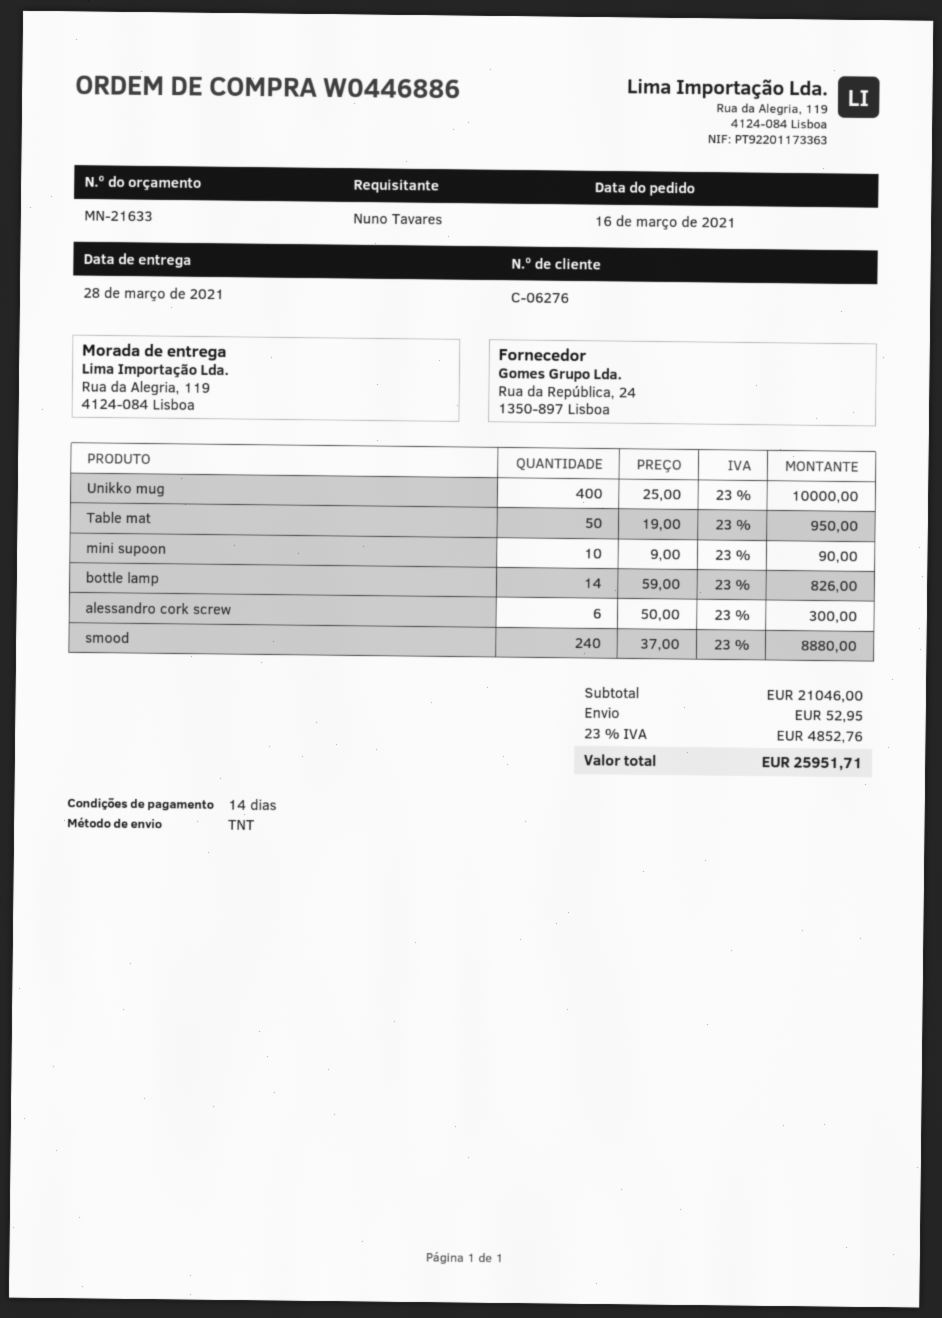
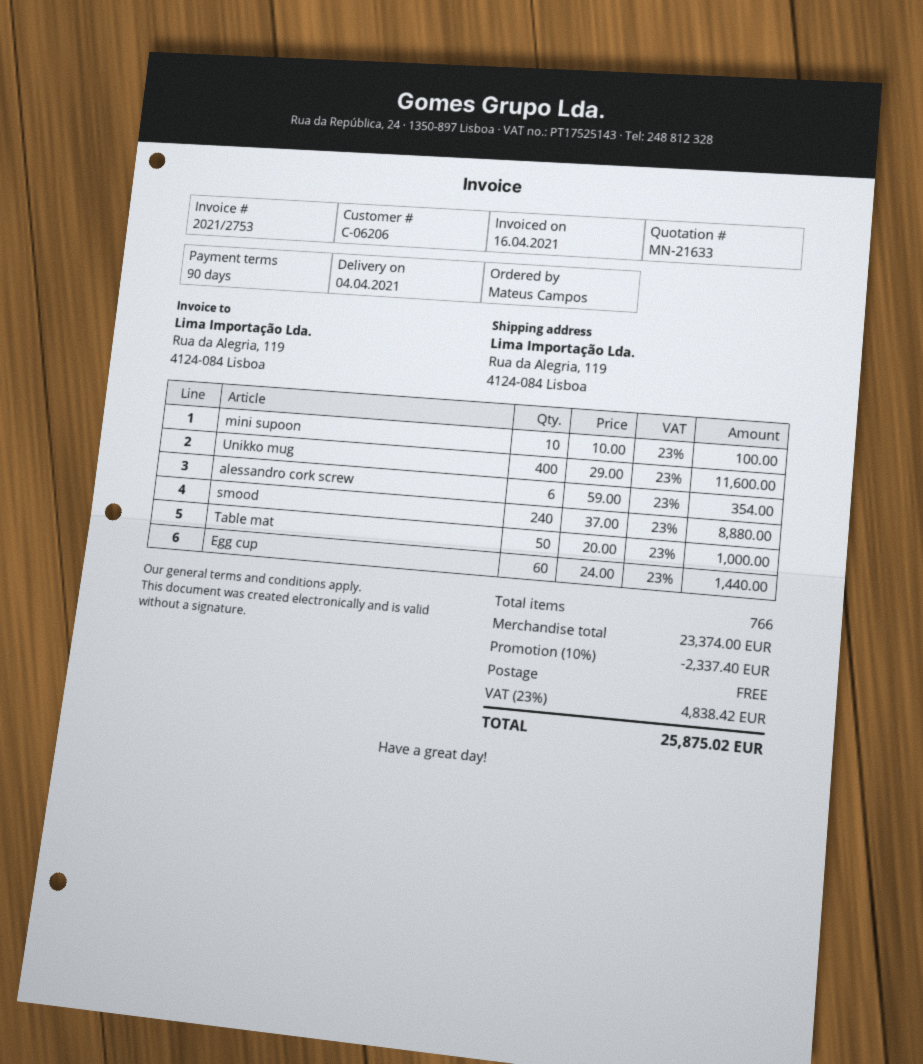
delivery date: 2021-03-28 -> 2021-04-04
payment terms: 14 days -> 90 days
customer number: C-06276 -> C-06206
ordered by: Nuno Tavares -> Mateus Campos
Unikko mug: 400 x 25.00 = 10000.00 -> 400 x 29.00 = 11600.00
Table mat: 50 x 19.00 = 950.00 -> 50 x 20.00 = 1000.00
mini supoon: 10 x 9.00 = 90.00 -> 10 x 10.00 = 100.00
bottle lamp: 14 x 59.00 = 826.00 -> none
alessandro cork screw: 6 x 50.00 = 300.00 -> 6 x 59.00 = 354.00
Egg cup: none -> 60 x 24.00 = 1440.00
subtotal: 21046.00 -> 23374.00
discount: none -> 10% = 2337.40
shipping: 52.95 -> 0.00
tax: 23% = 4852.76 -> 23% = 4838.42
total: 25951.71 -> 25875.02

